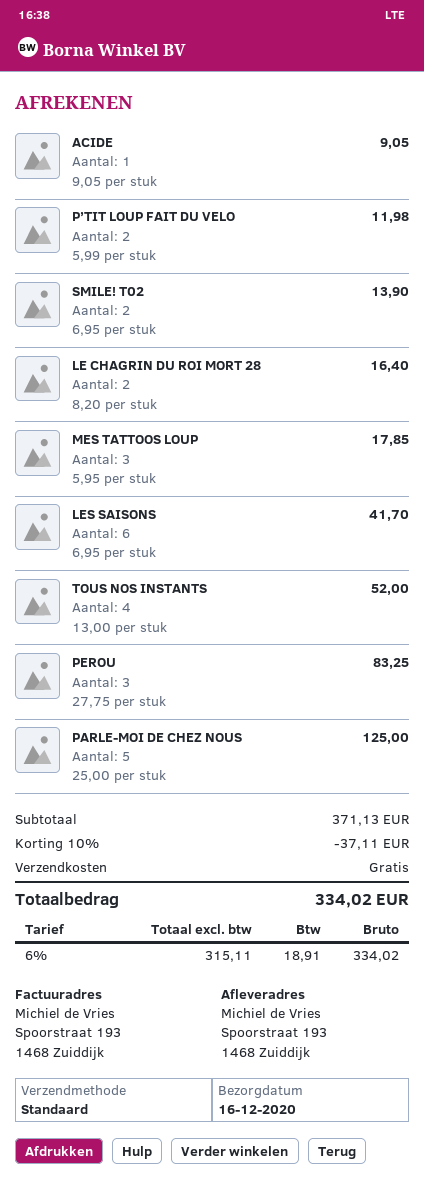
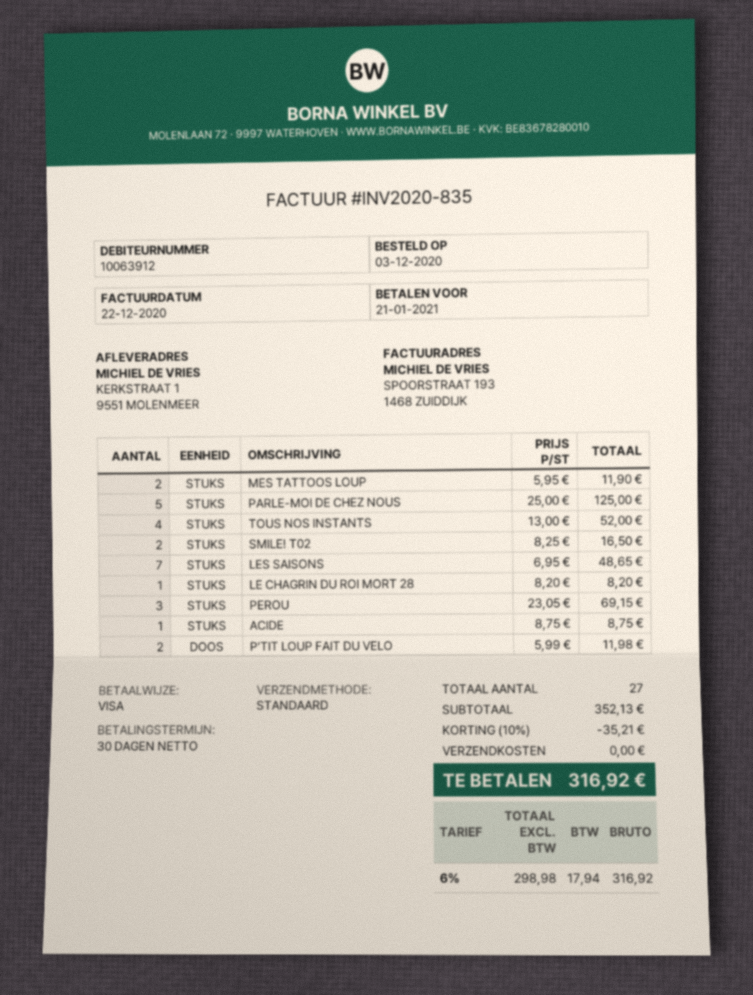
ship to: Spoorstraat 193, 1468 Zuiddijk -> KERKSTRAAT 1, 9551 MOLENMEER
ACIDE: 1 x 9.05 = 9.05 -> 1 x 8.75 = 8.75
SMILE! T02: 2 x 6.95 = 13.90 -> 2 x 8.25 = 16.50
LE CHAGRIN DU ROI MORT 28: 2 x 8.20 = 16.40 -> 1 x 8.20 = 8.20
MES TATTOOS LOUP: 3 x 5.95 = 17.85 -> 2 x 5.95 = 11.90
LES SAISONS: 6 x 6.95 = 41.70 -> 7 x 6.95 = 48.65
PEROU: 3 x 27.75 = 83.25 -> 3 x 23.05 = 69.15
subtotal: 371.13 -> 352.13
discount: 10% = 37.11 -> 10% = 35.21
net: 315.11 -> 298.98
tax: 6% = 18.91 -> 6% = 17.94
total: 334.02 -> 316.92

